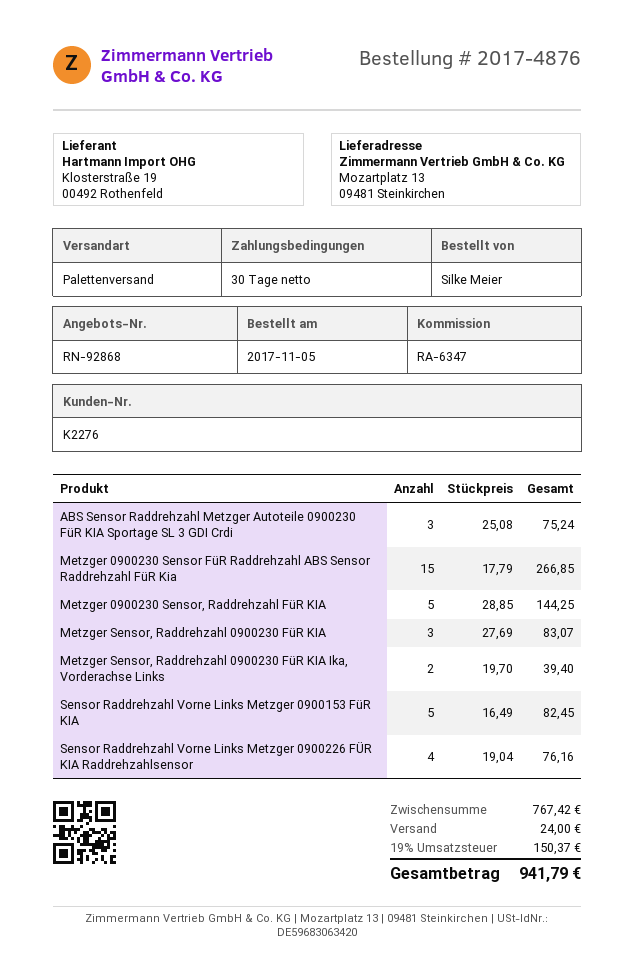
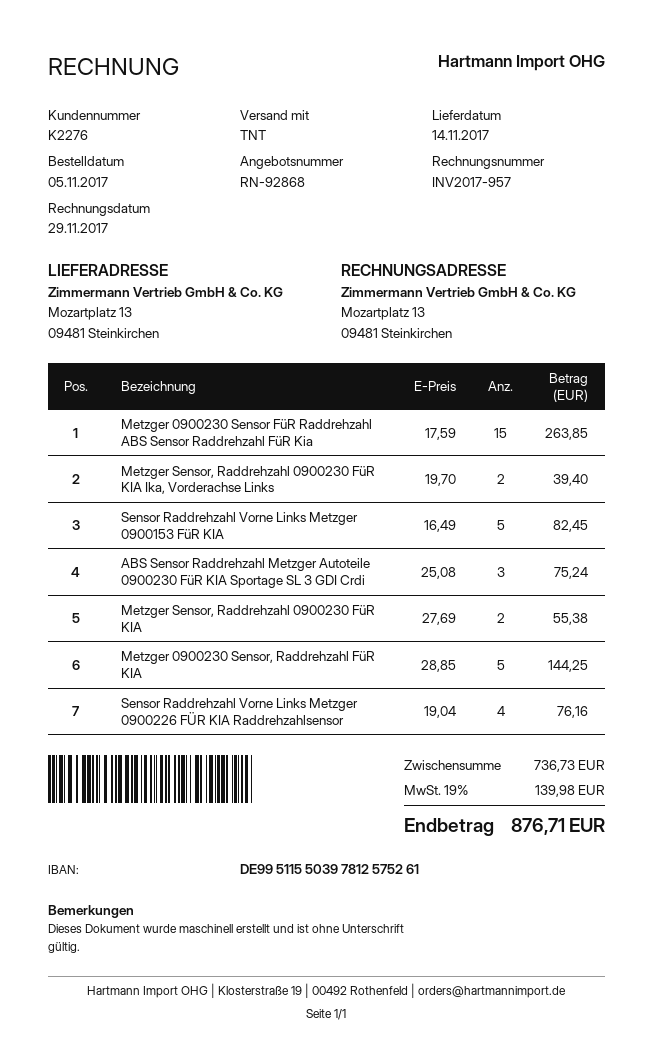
shipping method: pallet freight -> TNT
Metzger 0900230 Sensor FüR Raddrehzahl ABS Sensor Raddrehzahl FüR Kia: 15 x 17.79 = 266.85 -> 15 x 17.59 = 263.85
Metzger Sensor, Raddrehzahl 0900230 FüR KIA: 3 x 27.69 = 83.07 -> 2 x 27.69 = 55.38
subtotal: 767.42 -> 736.73
shipping: 24.00 -> none
tax: 19% = 150.37 -> 19% = 139.98
total: 941.79 -> 876.71

